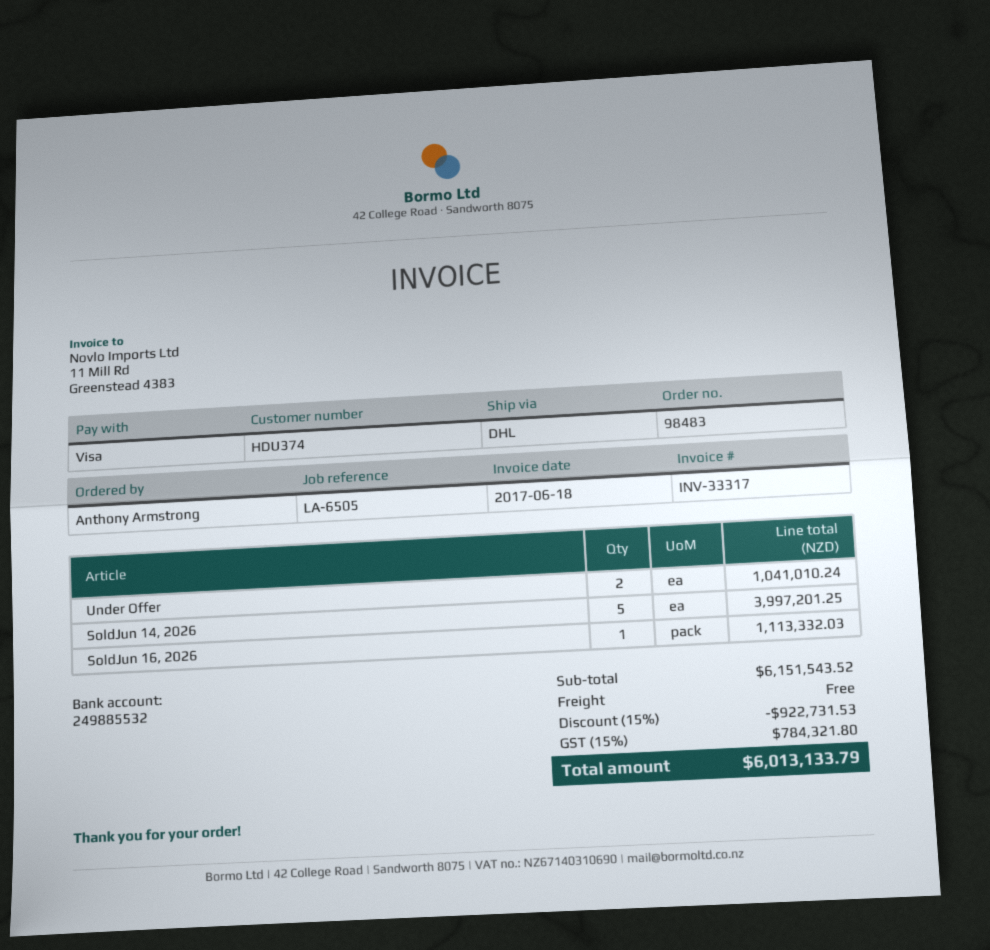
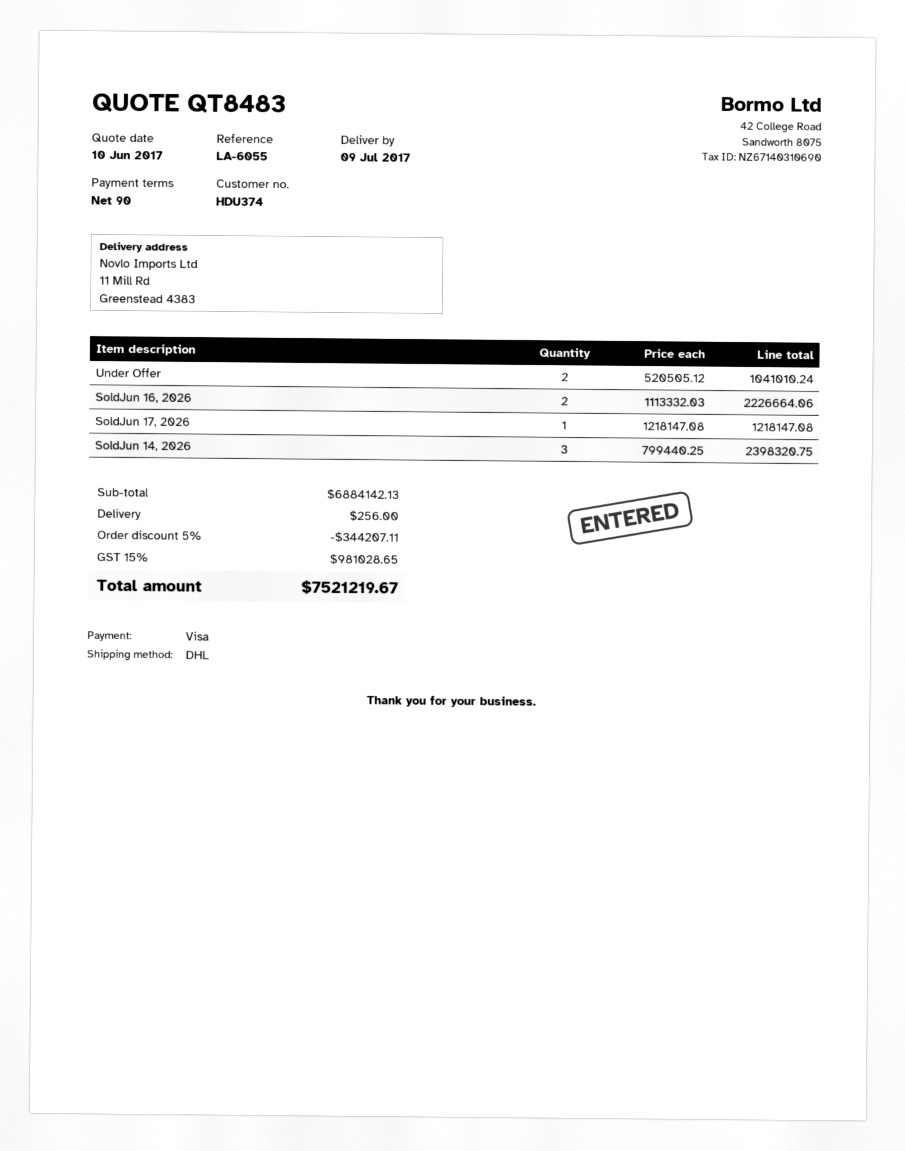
reference: LA-6505 -> LA-6055
SoldJun 14, 2026: 5 for 3997201.25 -> 3 for 2398320.75
SoldJun 16, 2026: 1 for 1113332.03 -> 2 for 2226664.06
SoldJun 17, 2026: none -> 1 for 1218147.08
subtotal: 6151543.52 -> 6884142.13
discount: 15% = 922731.53 -> 5% = 344207.11
shipping: 0.00 -> 256.00
tax: 15% = 784321.80 -> 15% = 981028.65
total: 6013133.79 -> 7521219.67

